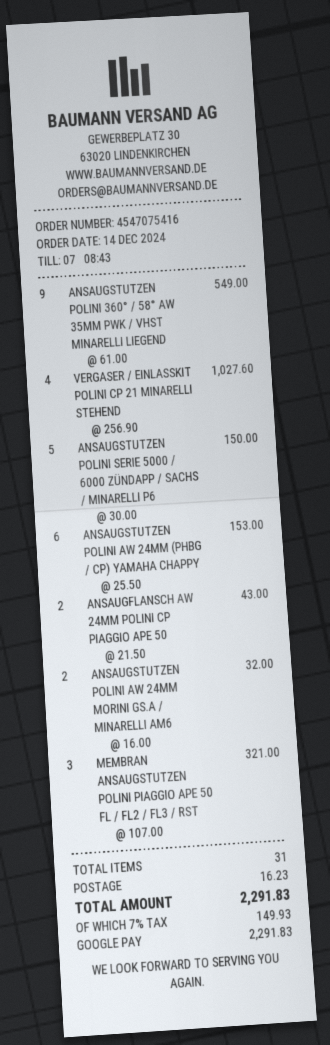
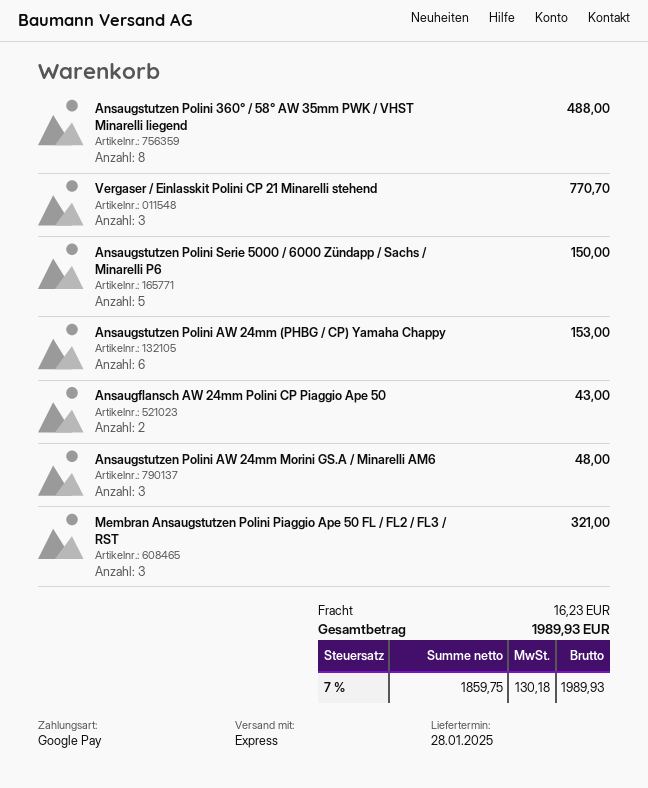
ANSAUGSTUTZEN POLINI 360° / 58° AW 35MM PWK / VHST MINARELLI LIEGEND: 9 for 549.00 -> 8 for 488.00
VERGASER / EINLASSKIT POLINI CP 21 MINARELLI STEHEND: 4 for 1027.60 -> 3 for 770.70
ANSAUGSTUTZEN POLINI AW 24MM MORINI GS.A / MINARELLI AM6: 2 for 32.00 -> 3 for 48.00
tax: 7% = 149.93 -> 7% = 130.18
total: 2291.83 -> 1989.93

